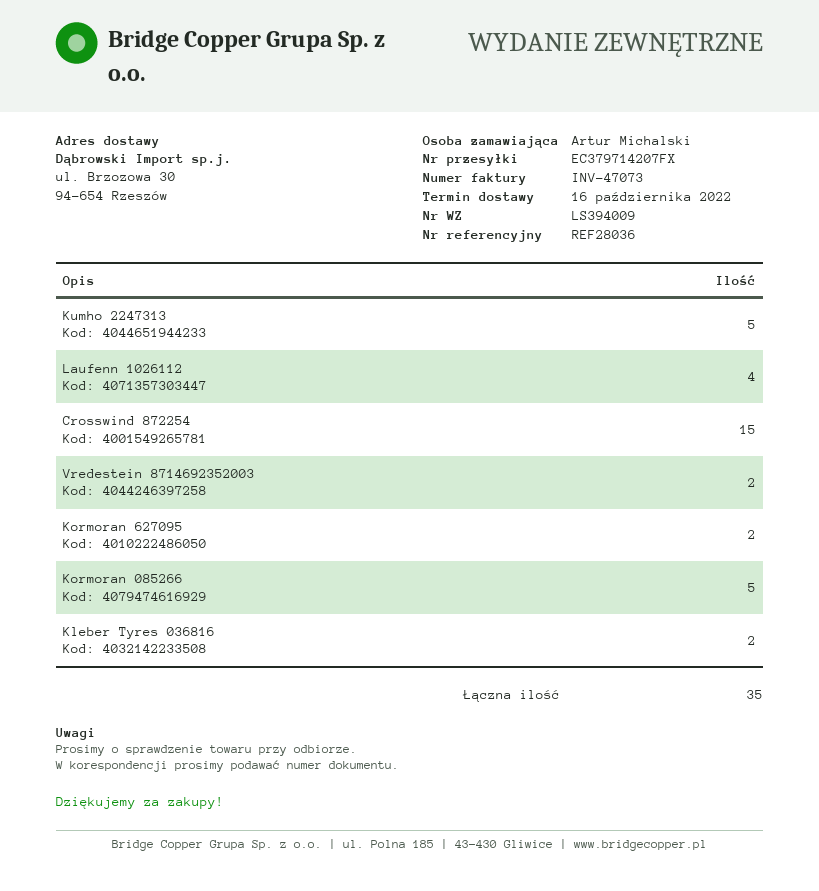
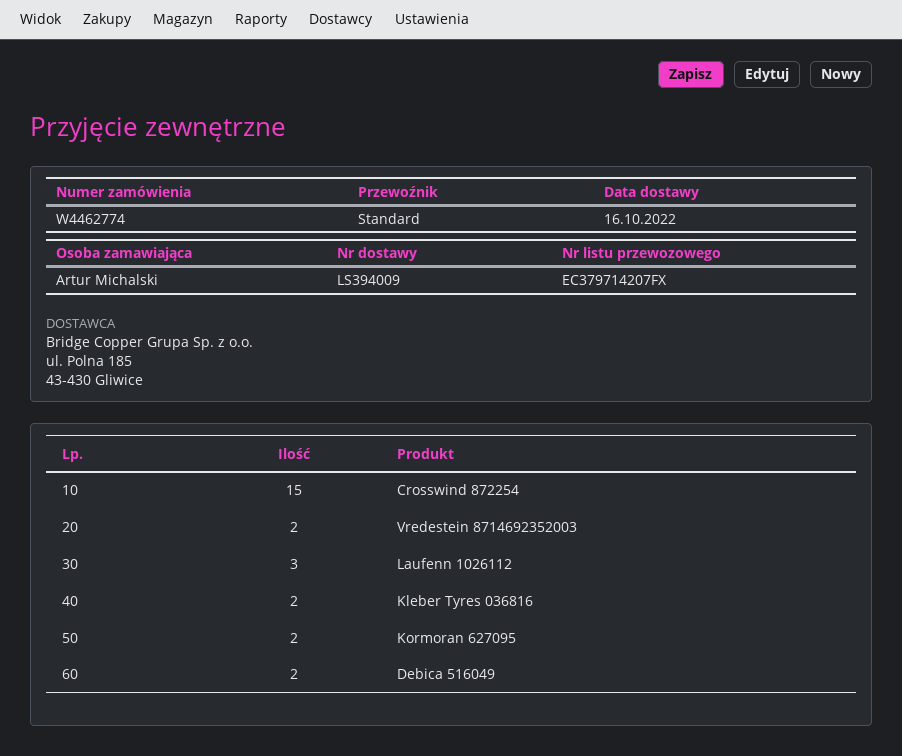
Kumho 2247313: 5 -> none
Laufenn 1026112: 4 -> 3
Kormoran 085266: 5 -> none
Debica 516049: none -> 2

